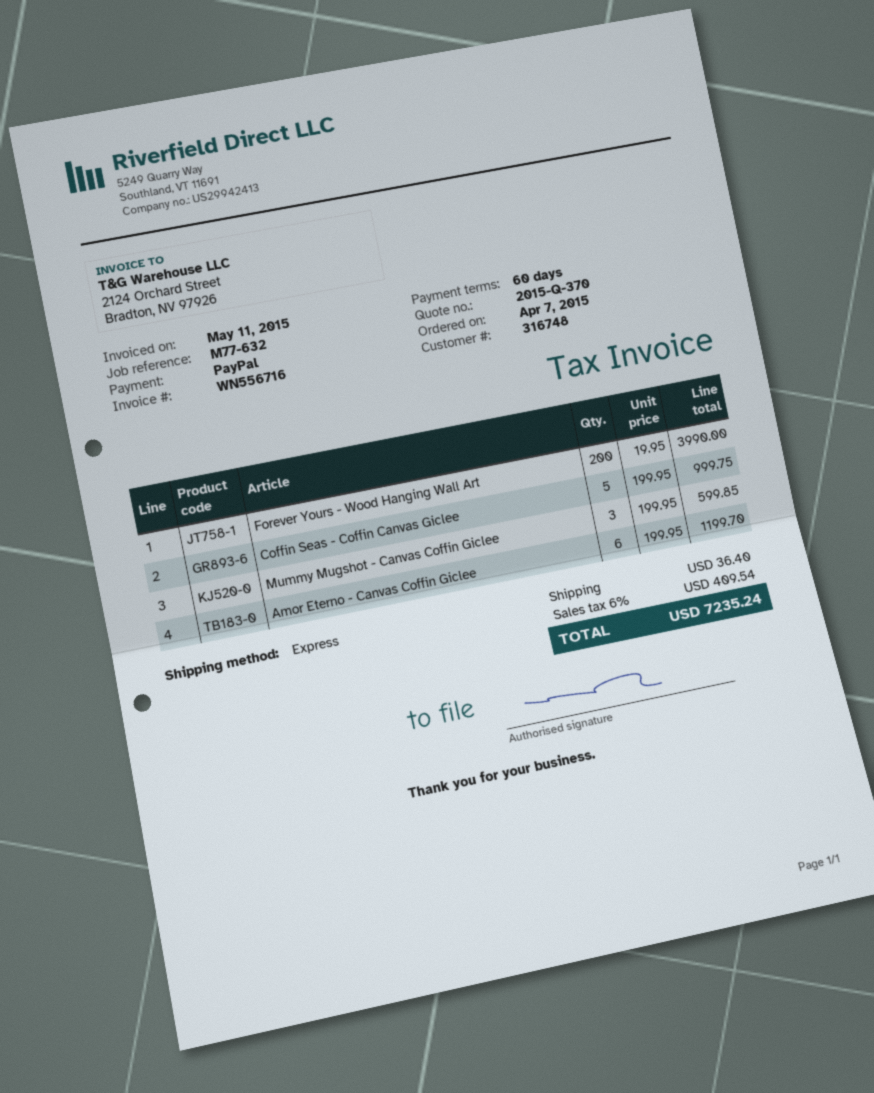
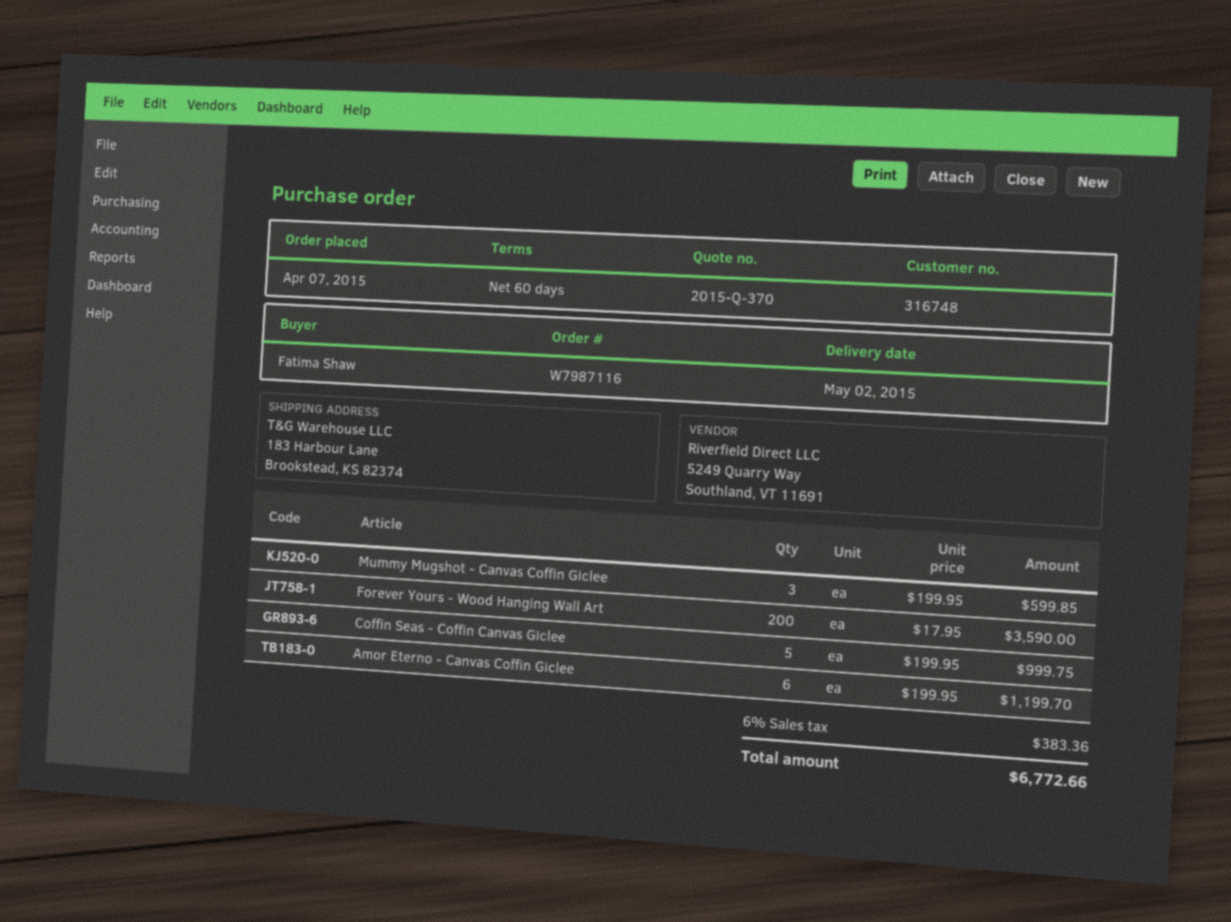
Forever Yours - Wood Hanging Wall Art: 200 x 19.95 = 3990.00 -> 200 x 17.95 = 3590.00
shipping: 36.40 -> none
tax: 6% = 409.54 -> 6% = 383.36
total: 7235.24 -> 6772.66

